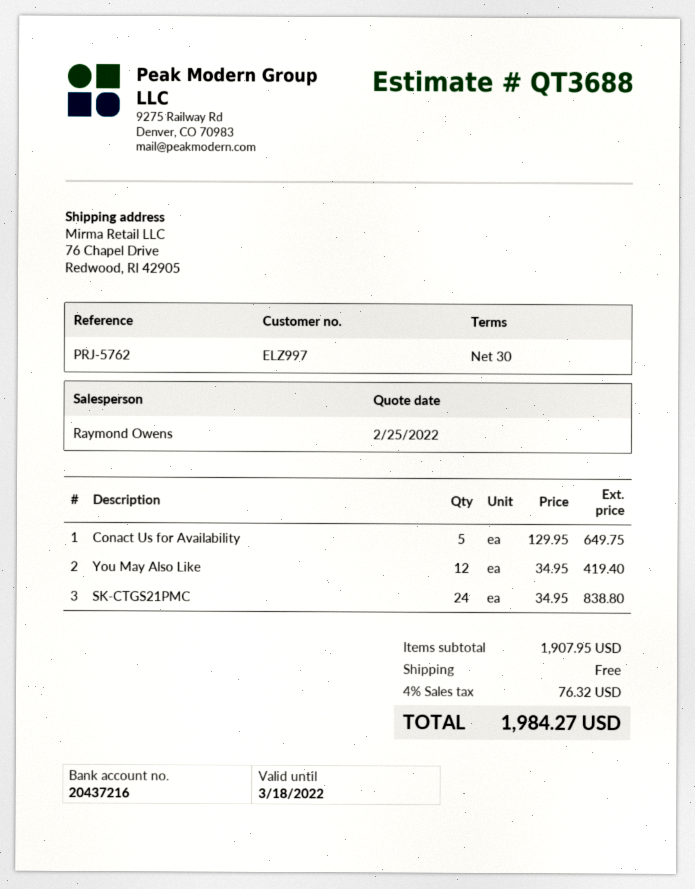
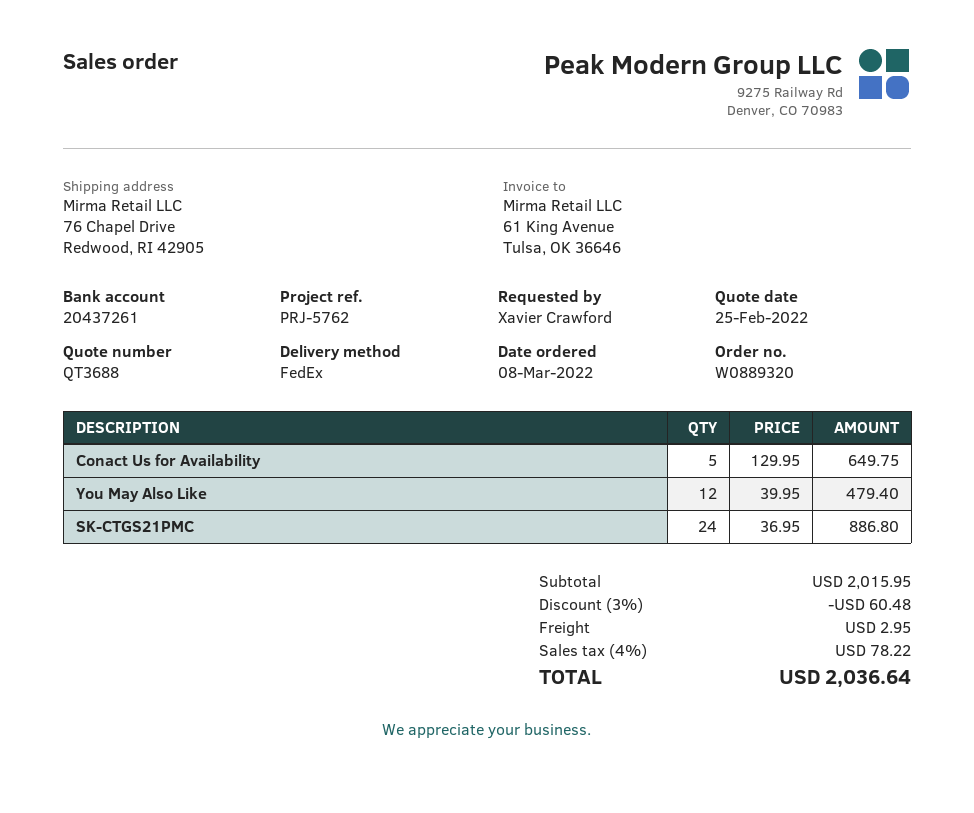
bank account: 20437216 -> 20437261
You May Also Like: 12 x 34.95 = 419.40 -> 12 x 39.95 = 479.40
SK-CTGS21PMC: 24 x 34.95 = 838.80 -> 24 x 36.95 = 886.80
subtotal: 1907.95 -> 2015.95
discount: none -> 3% = 60.48
shipping: 0.00 -> 2.95
tax: 4% = 76.32 -> 4% = 78.22
total: 1984.27 -> 2036.64

